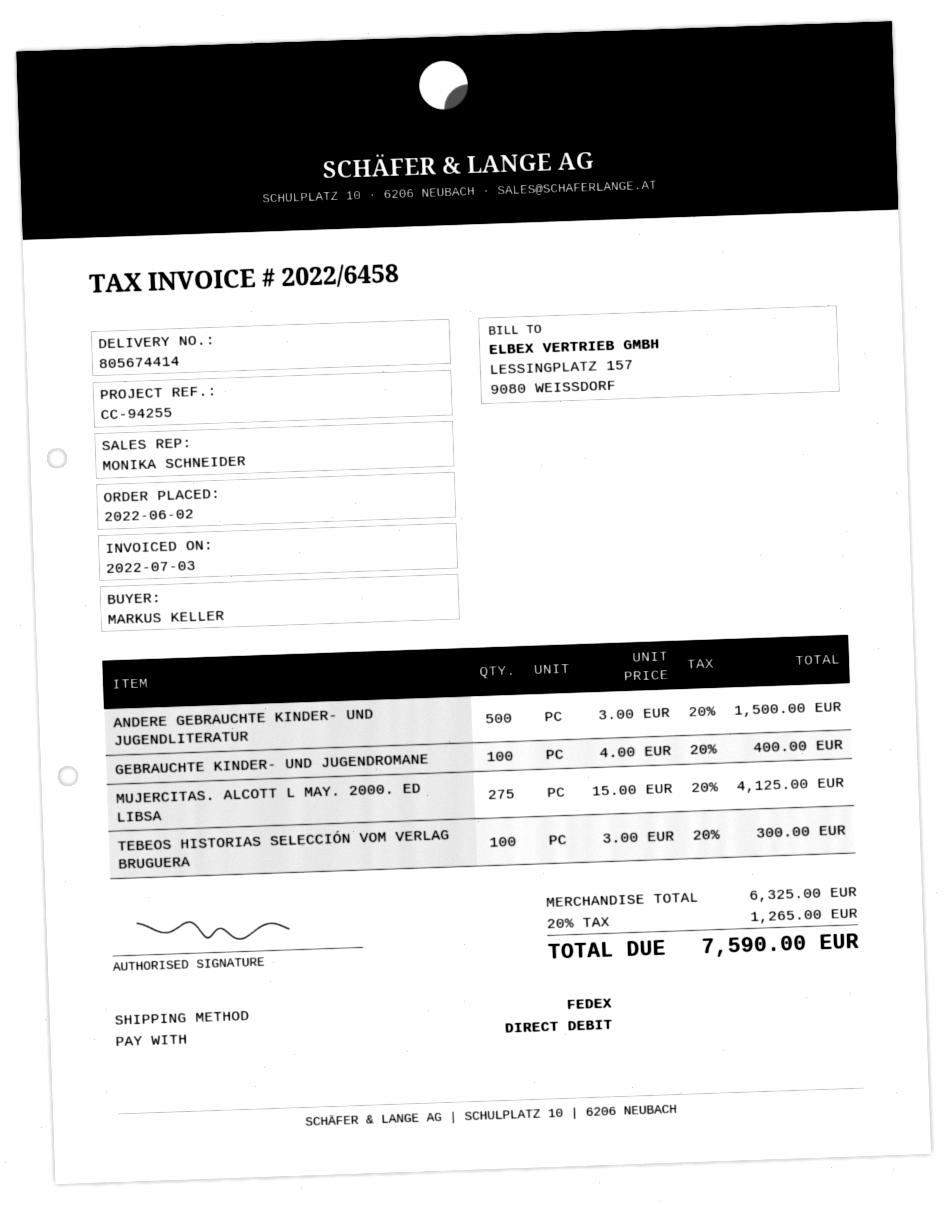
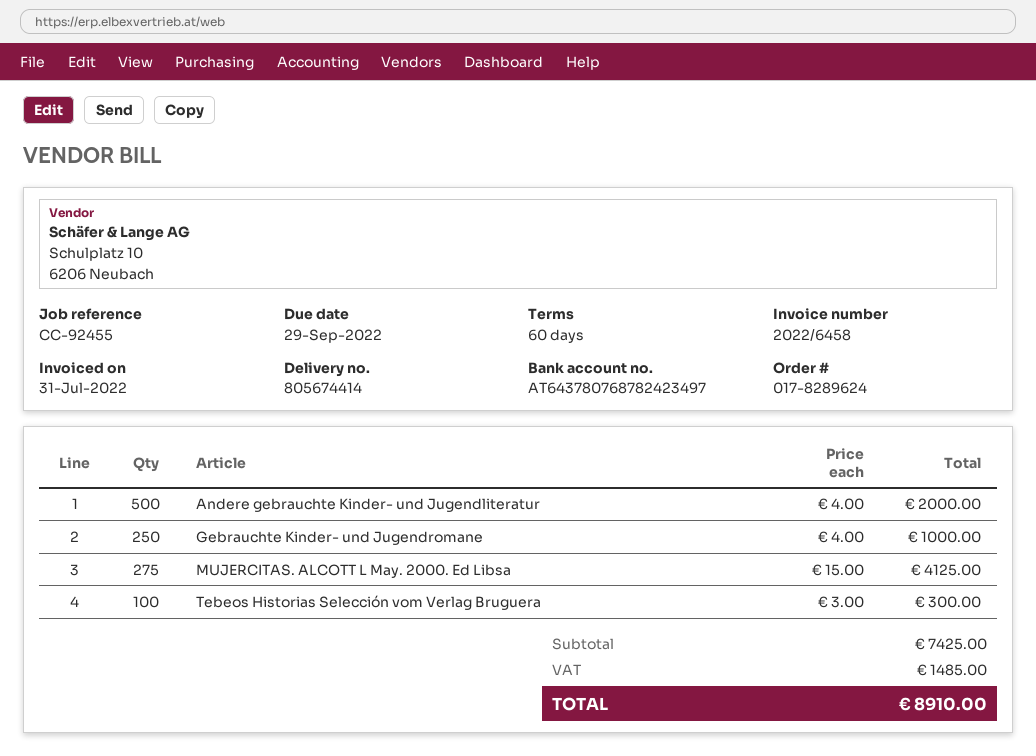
invoice date: 2022-07-03 -> 2022-07-31
reference: CC-94255 -> CC-92455
ANDERE GEBRAUCHTE KINDER- UND JUGENDLITERATUR: 500 x 3.00 = 1500.00 -> 500 x 4.00 = 2000.00
GEBRAUCHTE KINDER- UND JUGENDROMANE: 100 x 4.00 = 400.00 -> 250 x 4.00 = 1000.00
subtotal: 6325.00 -> 7425.00
tax: 1265.00 -> 1485.00
total: 7590.00 -> 8910.00

